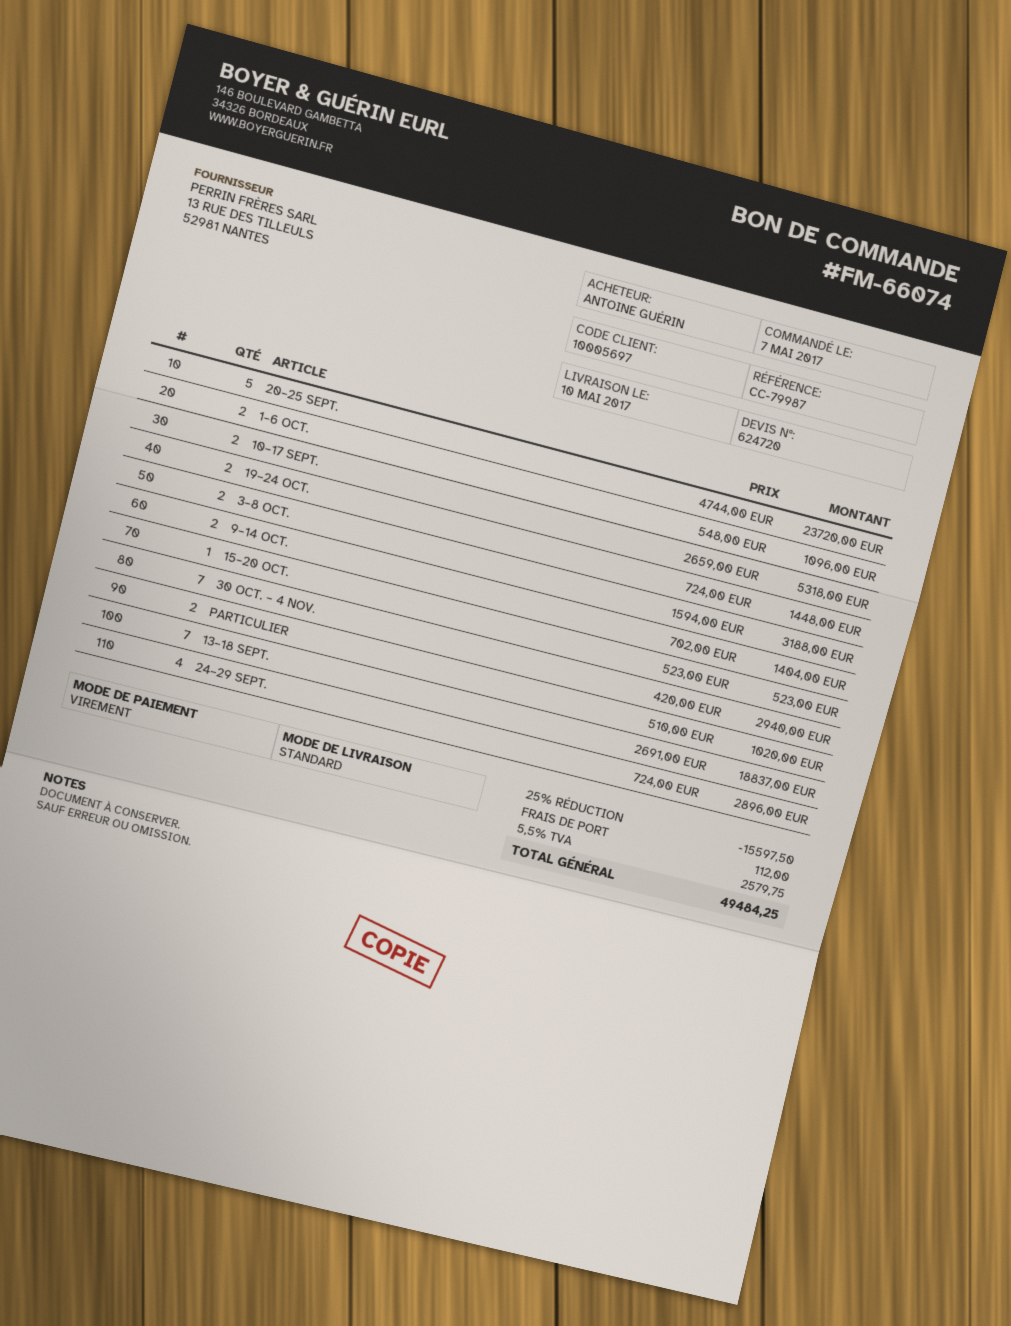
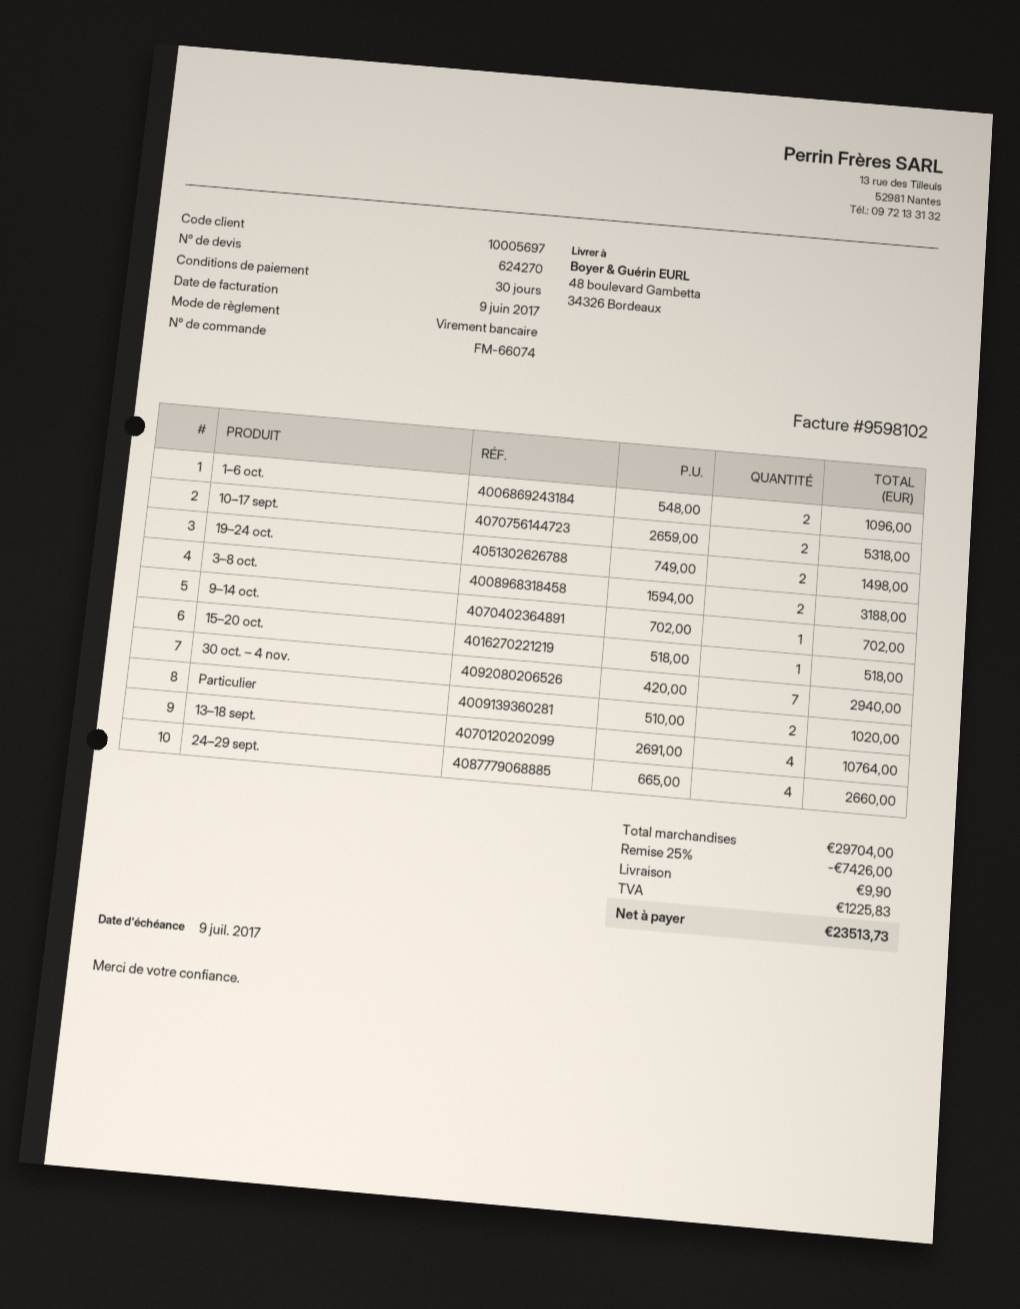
quote number: 624720 -> 624270
20–25 SEPT.: 5 x 4744.00 = 23720.00 -> none
19–24 OCT.: 2 x 724.00 = 1448.00 -> 2 x 749.00 = 1498.00
9–14 OCT.: 2 x 702.00 = 1404.00 -> 1 x 702.00 = 702.00
15–20 OCT.: 1 x 523.00 = 523.00 -> 1 x 518.00 = 518.00
13–18 SEPT.: 7 x 2691.00 = 18837.00 -> 4 x 2691.00 = 10764.00
24–29 SEPT.: 4 x 724.00 = 2896.00 -> 4 x 665.00 = 2660.00
discount: 25% = 15597.50 -> 25% = 7426.00
shipping: 112.00 -> 9.90
tax: 2579.75 -> 1225.83
total: 49484.25 -> 23513.73

